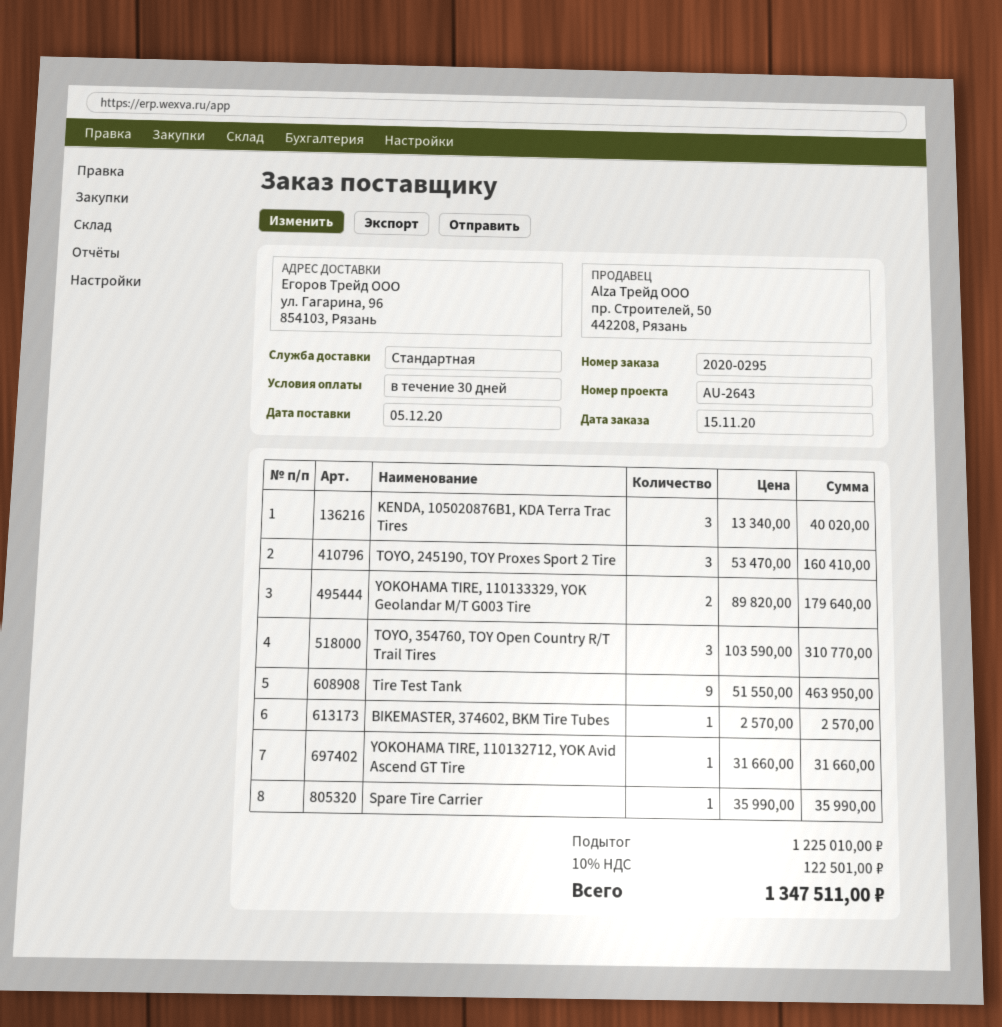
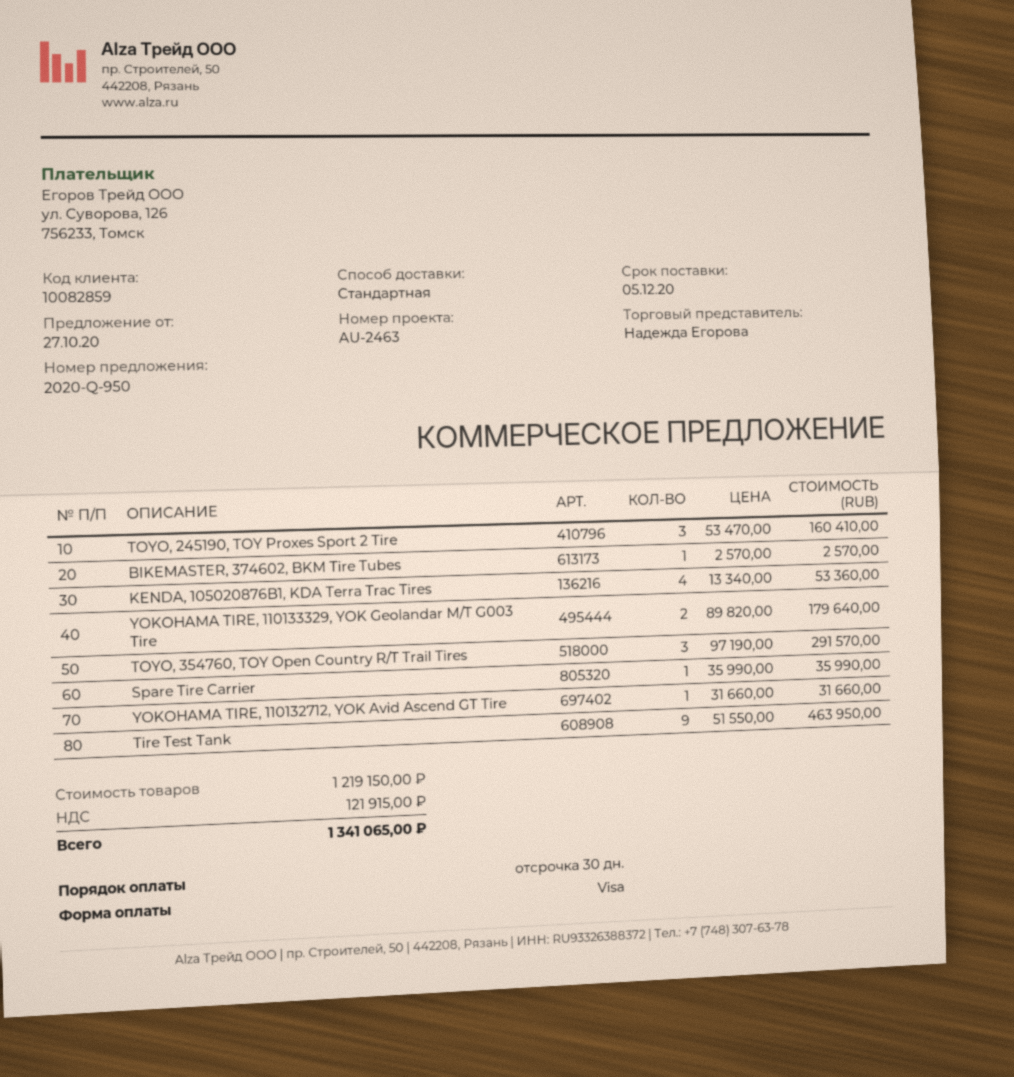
reference: AU-2643 -> AU-2463
KENDA, 105020876B1, KDA Terra Trac Tires: 3 x 13340.00 = 40020.00 -> 4 x 13340.00 = 53360.00
TOYO, 354760, TOY Open Country R/T Trail Tires: 3 x 103590.00 = 310770.00 -> 3 x 97190.00 = 291570.00
subtotal: 1225010.00 -> 1219150.00
tax: 122501.00 -> 121915.00
total: 1347511.00 -> 1341065.00

